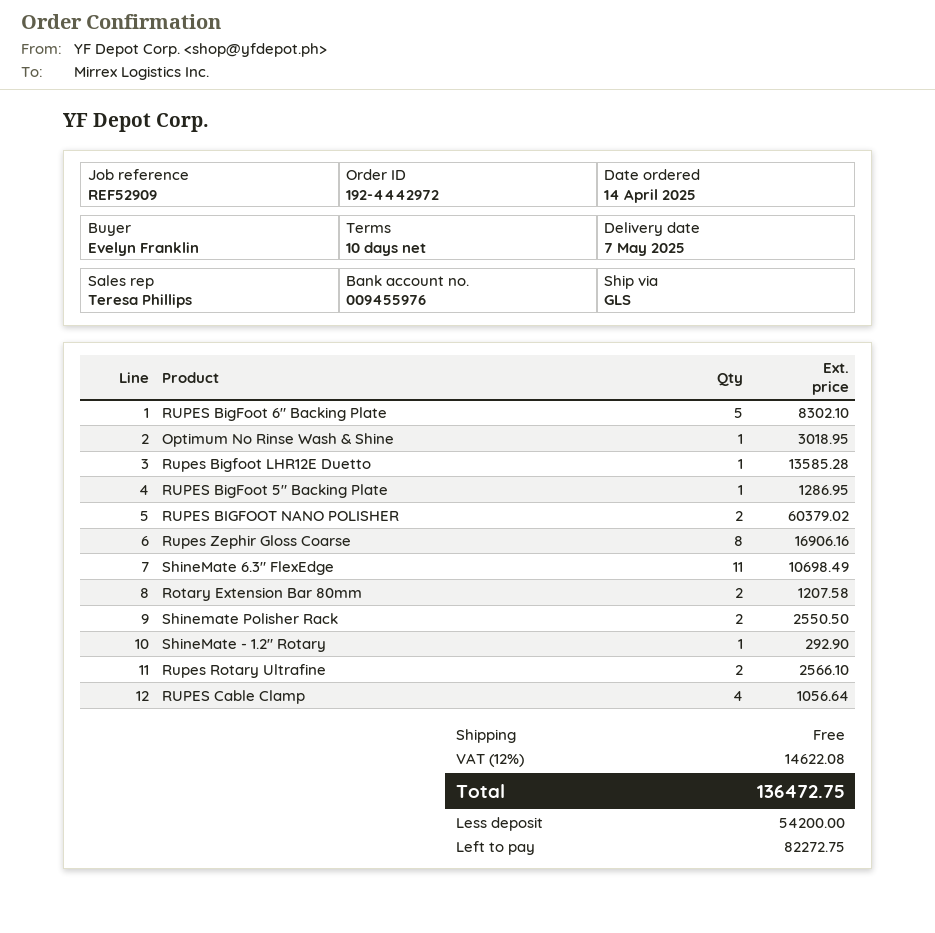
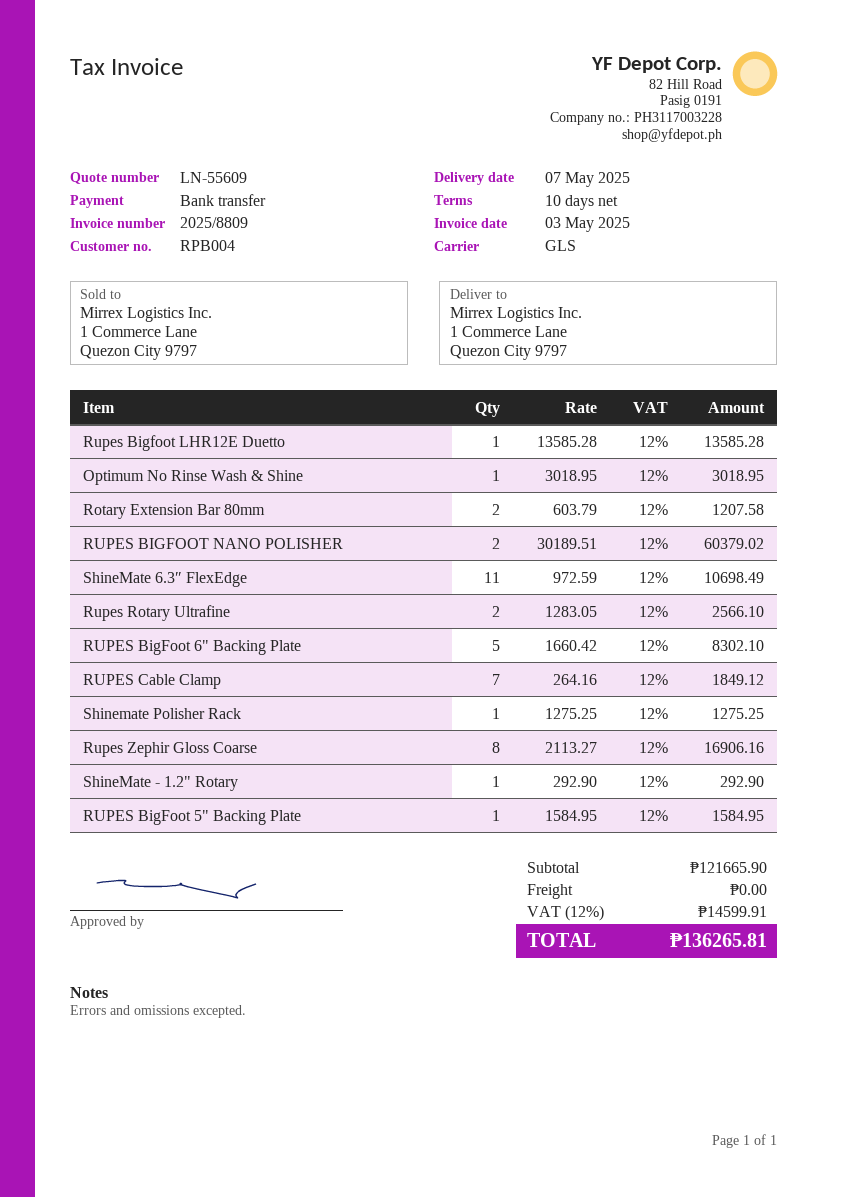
RUPES BigFoot 5" Backing Plate: 1 for 1286.95 -> 1 for 1584.95
Shinemate Polisher Rack: 2 for 2550.50 -> 1 for 1275.25
RUPES Cable Clamp: 4 for 1056.64 -> 7 for 1849.12
tax: 12% = 14622.08 -> 12% = 14599.91
total: 136472.75 -> 136265.81

